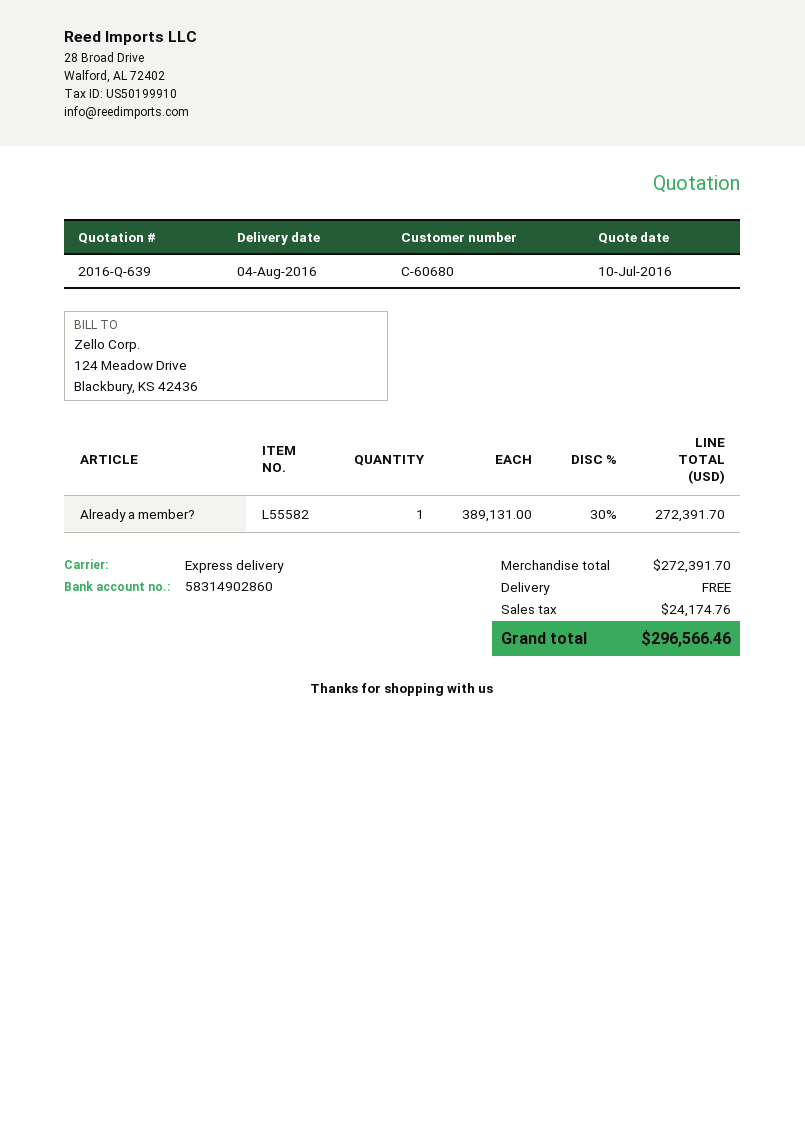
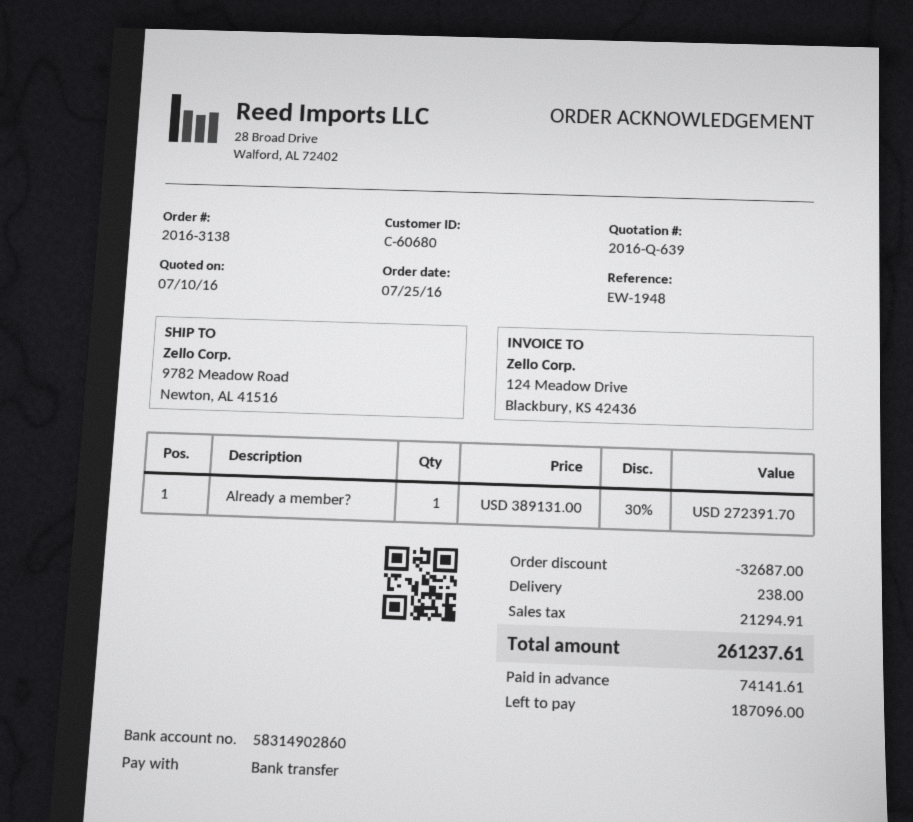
discount: none -> 32687.00
shipping: 0.00 -> 238.00
tax: 24174.76 -> 21294.91
total: 296566.46 -> 261237.61

